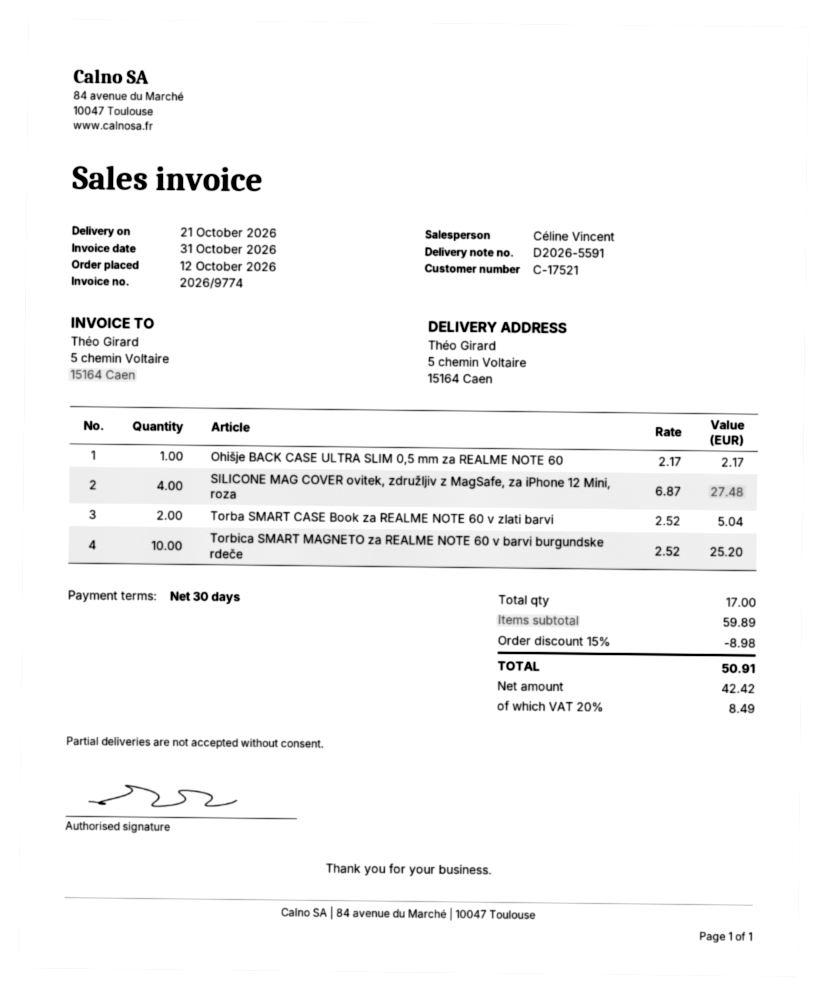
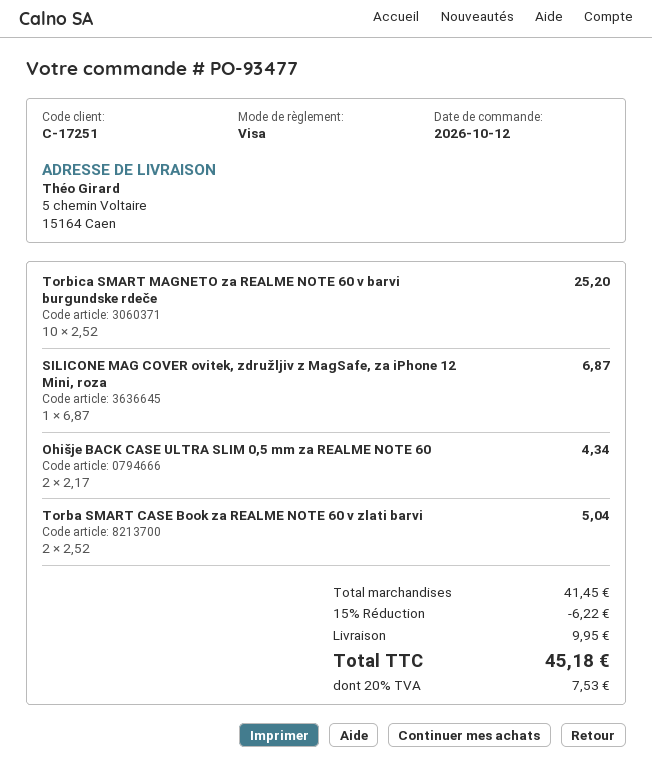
customer number: C-17521 -> C-17251
Ohišje BACK CASE ULTRA SLIM 0,5 mm za REALME NOTE 60: 1 x 2.17 = 2.17 -> 2 x 2.17 = 4.34
SILICONE MAG COVER ovitek, združljiv z MagSafe, za iPhone 12 Mini, roza: 4 x 6.87 = 27.48 -> 1 x 6.87 = 6.87
subtotal: 59.89 -> 41.45
discount: 15% = 8.98 -> 15% = 6.22
shipping: none -> 9.95
tax: 20% = 8.49 -> 20% = 7.53
total: 50.91 -> 45.18

